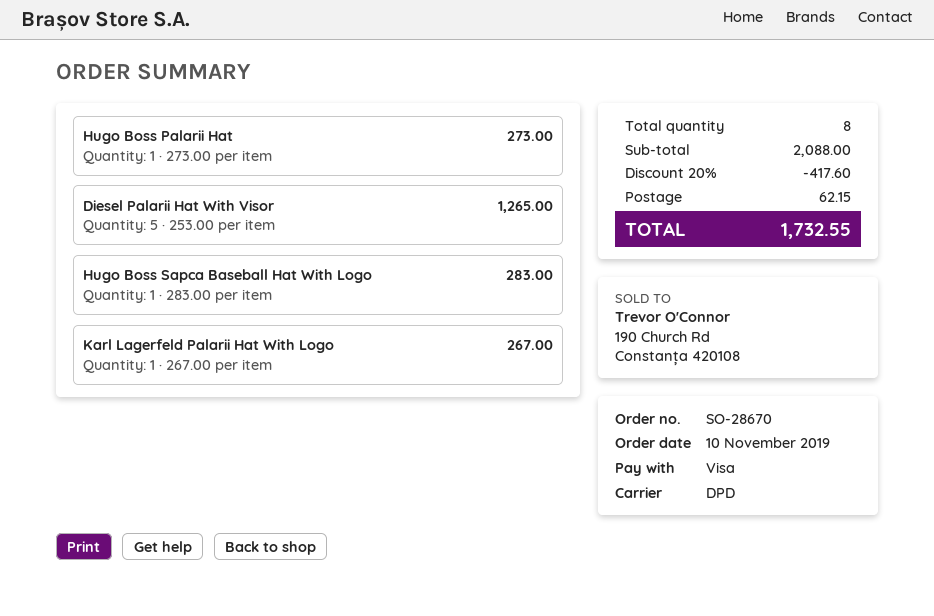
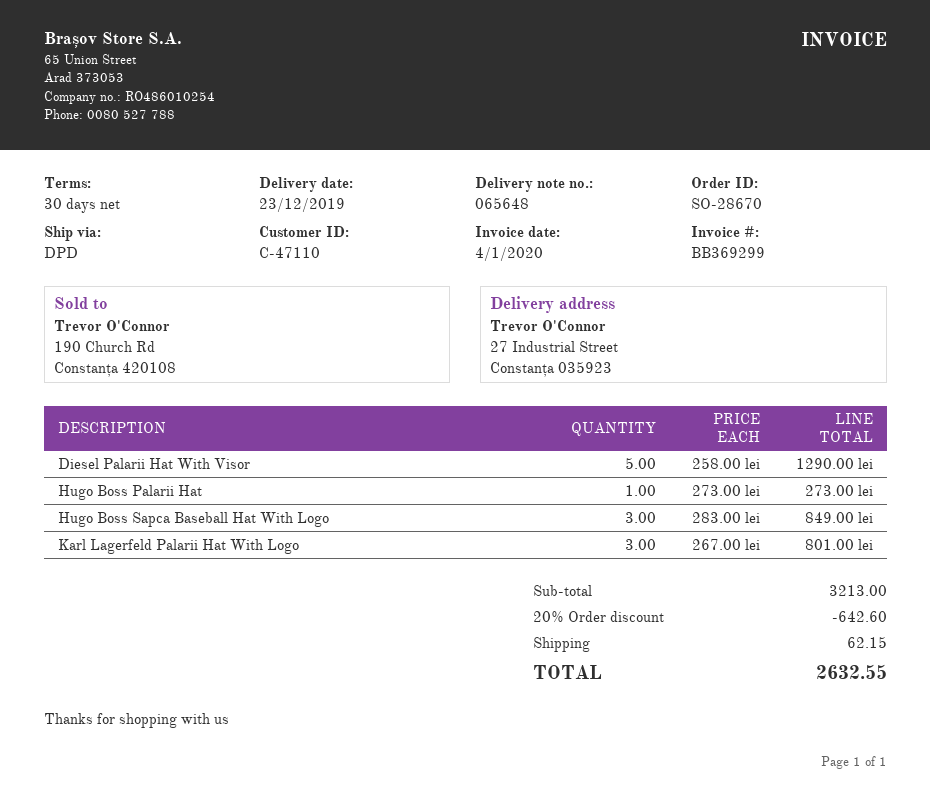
Diesel Palarii Hat With Visor: 5 x 253.00 = 1265.00 -> 5 x 258.00 = 1290.00
Hugo Boss Sapca Baseball Hat With Logo: 1 x 283.00 = 283.00 -> 3 x 283.00 = 849.00
Karl Lagerfeld Palarii Hat With Logo: 1 x 267.00 = 267.00 -> 3 x 267.00 = 801.00
subtotal: 2088.00 -> 3213.00
discount: 20% = 417.60 -> 20% = 642.60
total: 1732.55 -> 2632.55

